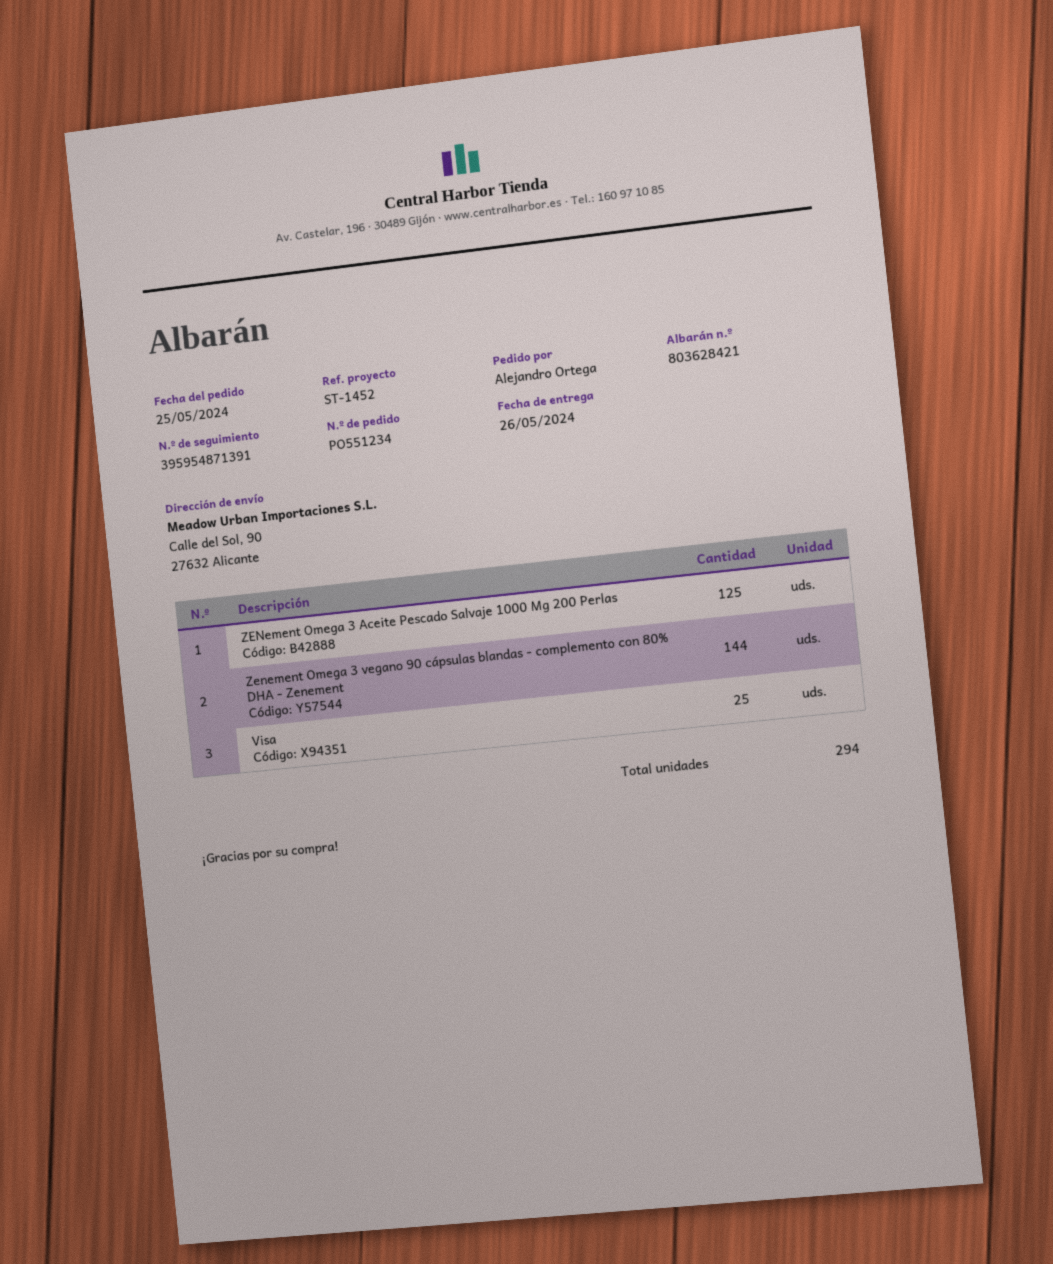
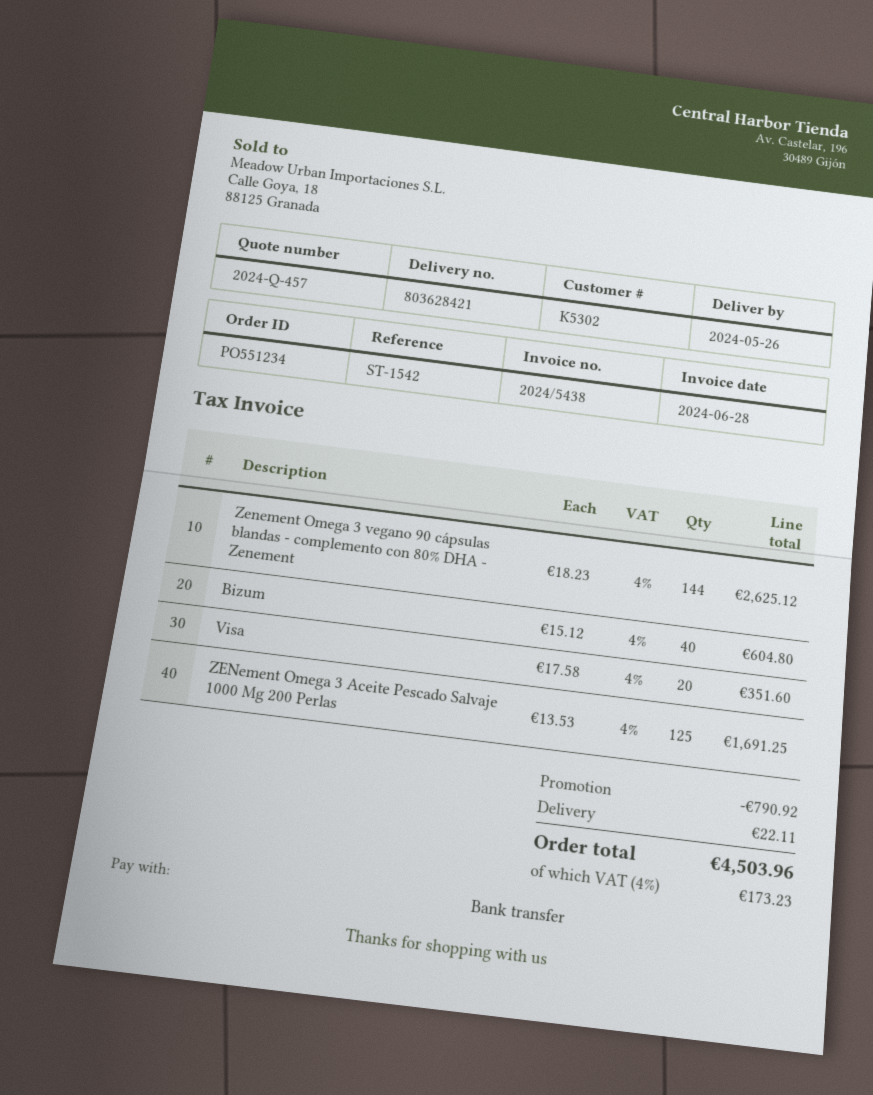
reference: ST-1452 -> ST-1542
Visa: 25 -> 20
Bizum: none -> 40

